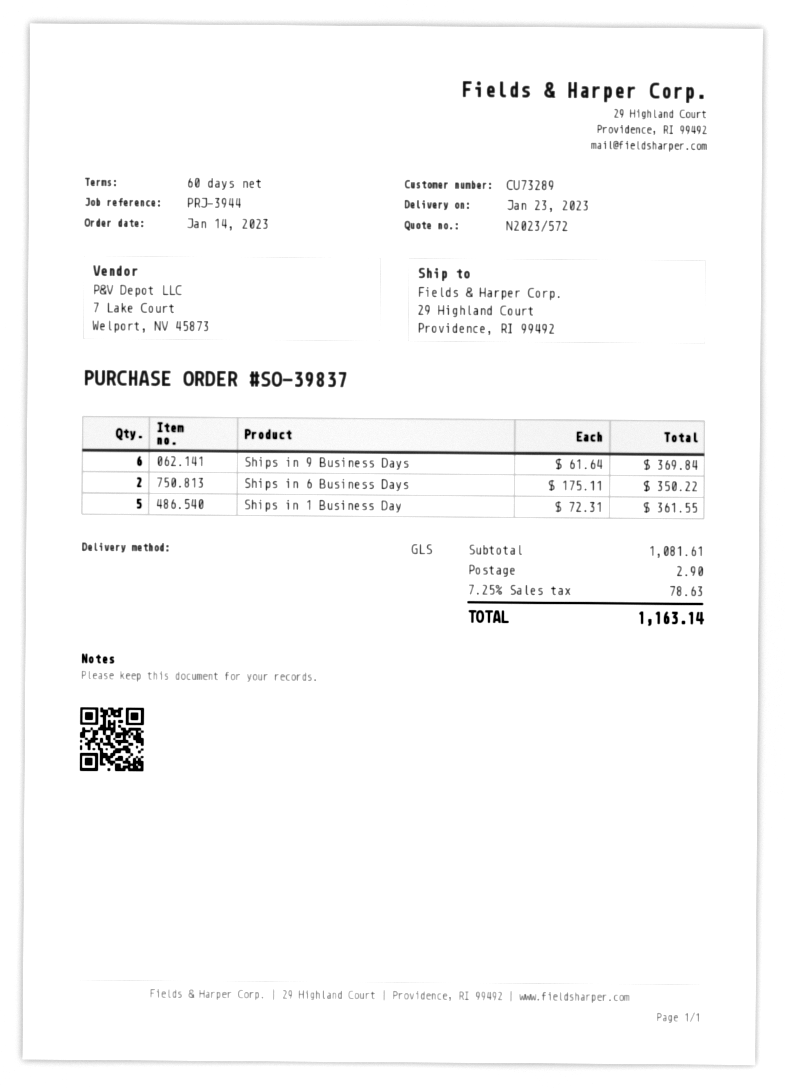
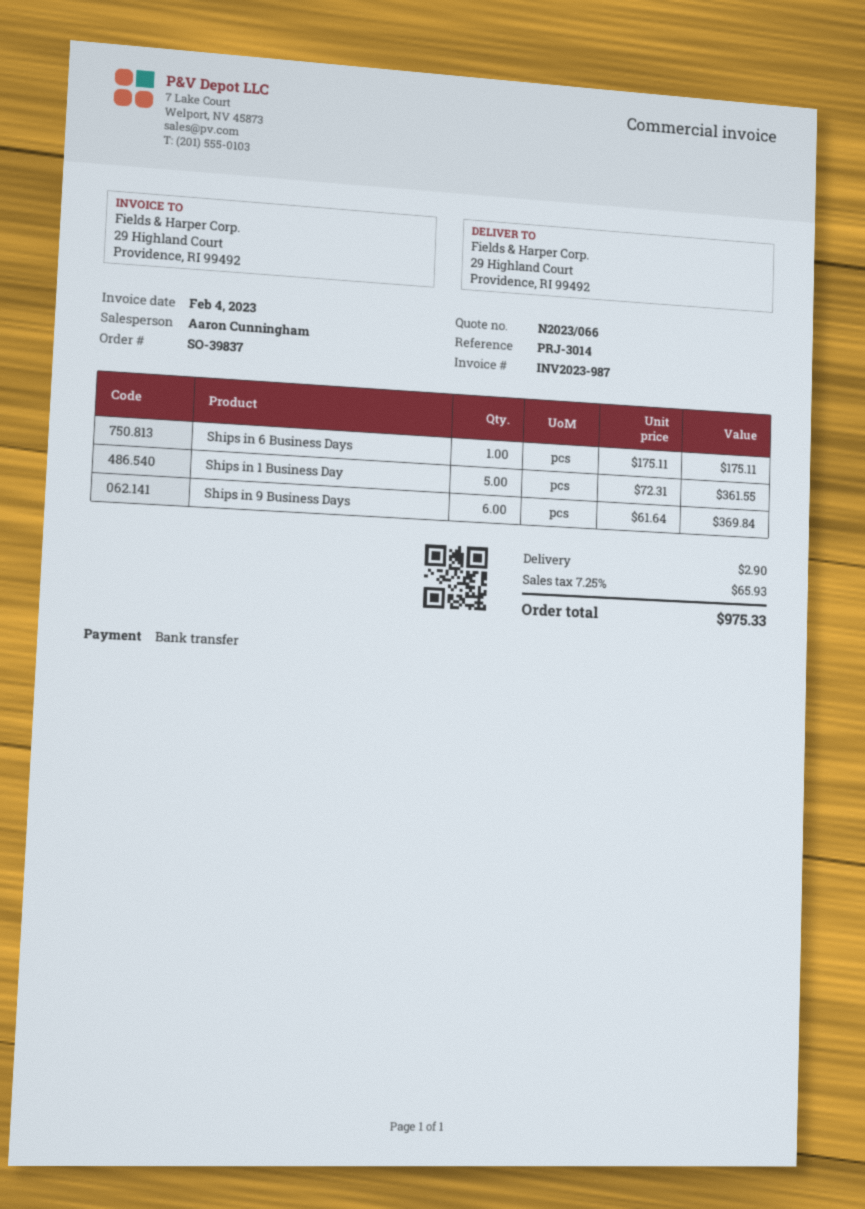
quote number: N2023/572 -> N2023/066
reference: PRJ-3944 -> PRJ-3014
Ships in 6 Business Days: 2 x 175.11 = 350.22 -> 1 x 175.11 = 175.11
tax: 7.25% = 78.63 -> 7.25% = 65.93
total: 1163.14 -> 975.33

